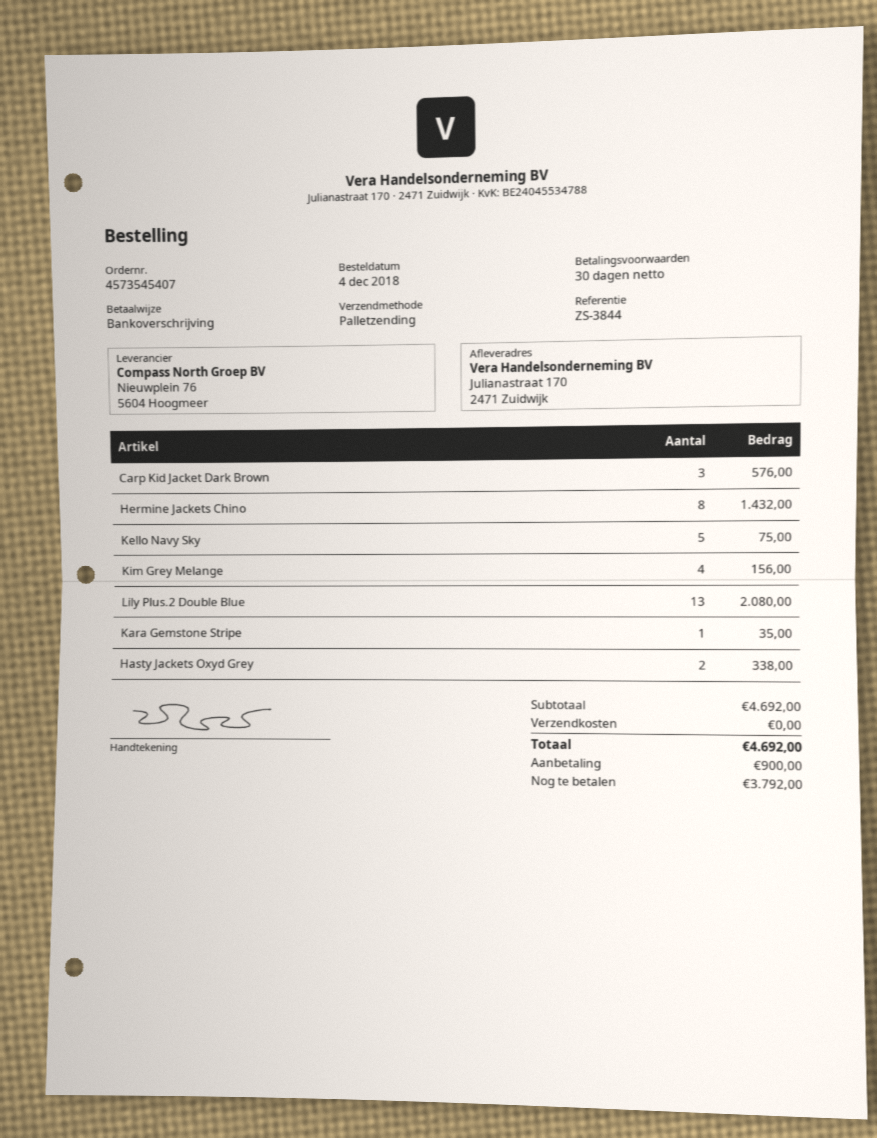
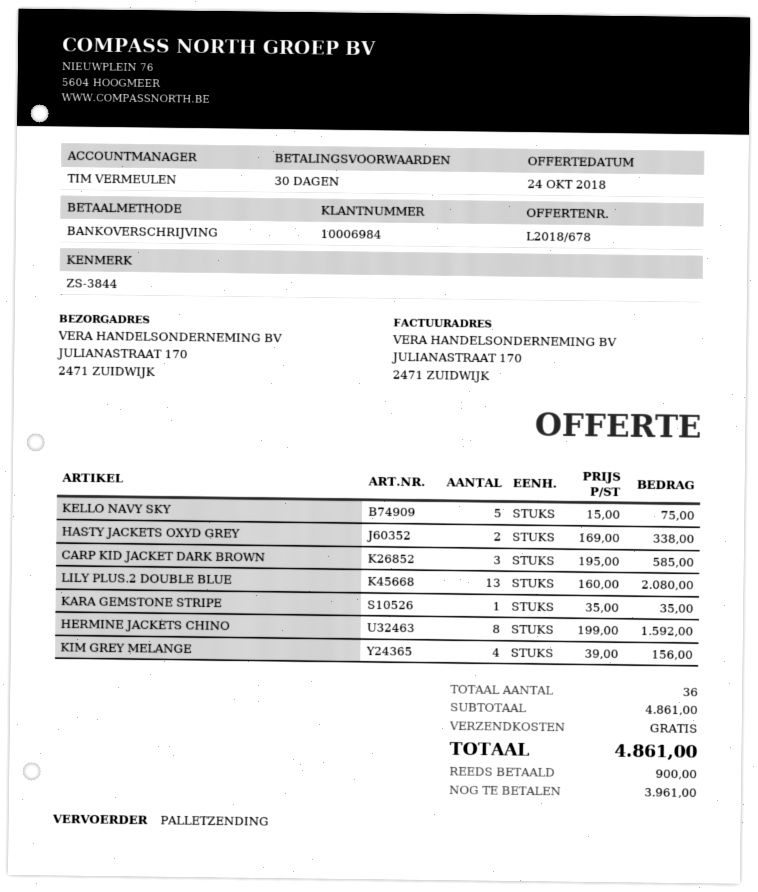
Carp Kid Jacket Dark Brown: 3 for 576.00 -> 3 for 585.00
Hermine Jackets Chino: 8 for 1432.00 -> 8 for 1592.00
subtotal: 4692.00 -> 4861.00
total: 4692.00 -> 4861.00
balance: 3792.00 -> 3961.00

